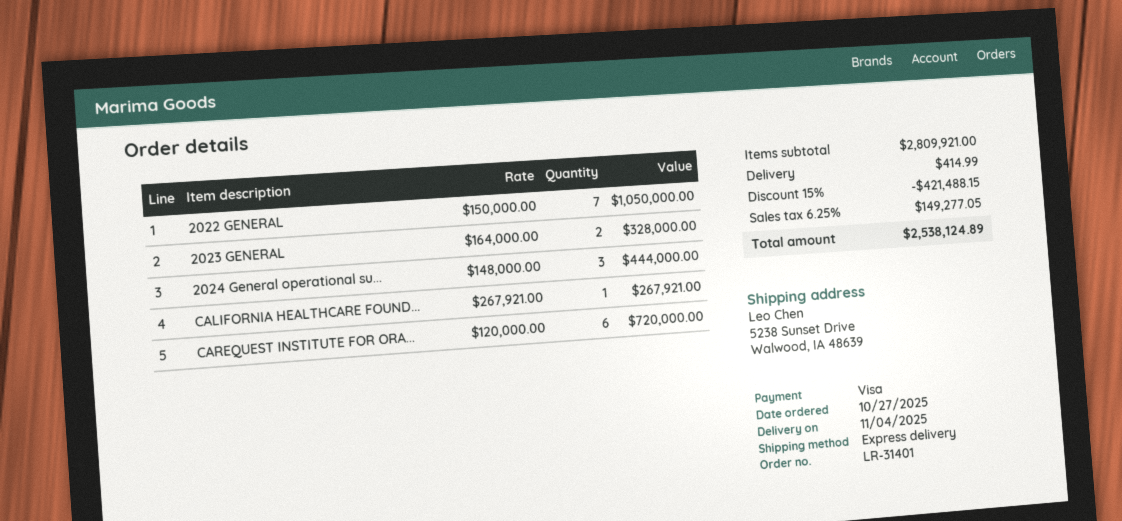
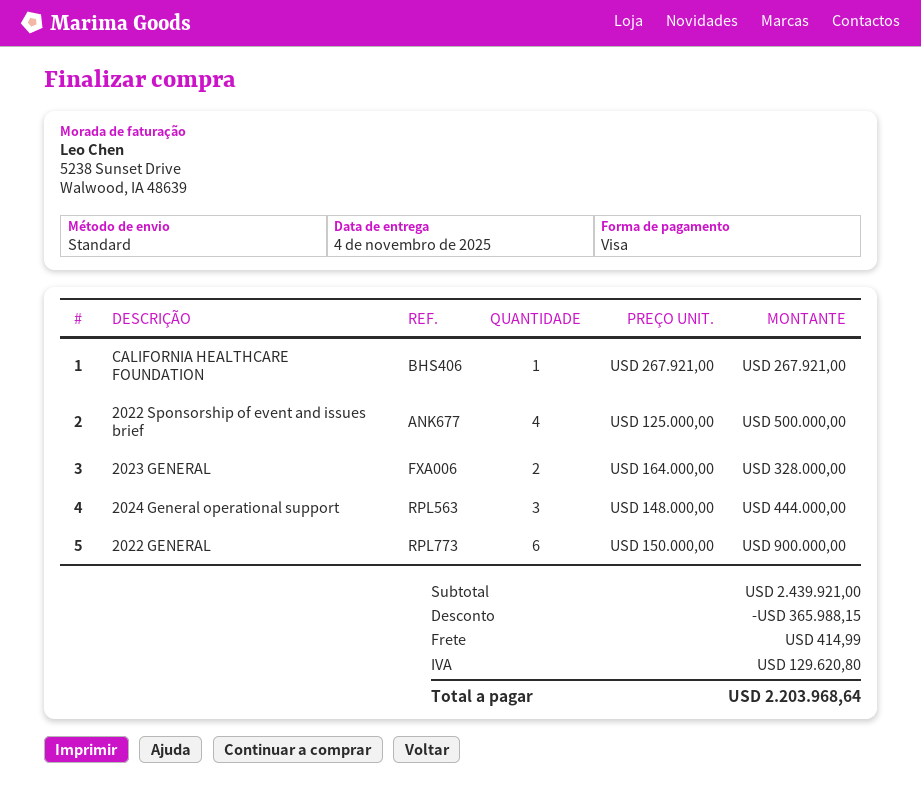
shipping method: express -> standard
2022 GENERAL: 7 x 150000.00 = 1050000.00 -> 6 x 150000.00 = 900000.00
CAREQUEST INSTITUTE FOR ORA...: 6 x 120000.00 = 720000.00 -> none
2022 Sponsorship of event and issues brief: none -> 4 x 125000.00 = 500000.00
subtotal: 2809921.00 -> 2439921.00
discount: 421488.15 -> 365988.15
tax: 149277.05 -> 129620.80
total: 2538124.89 -> 2203968.64

